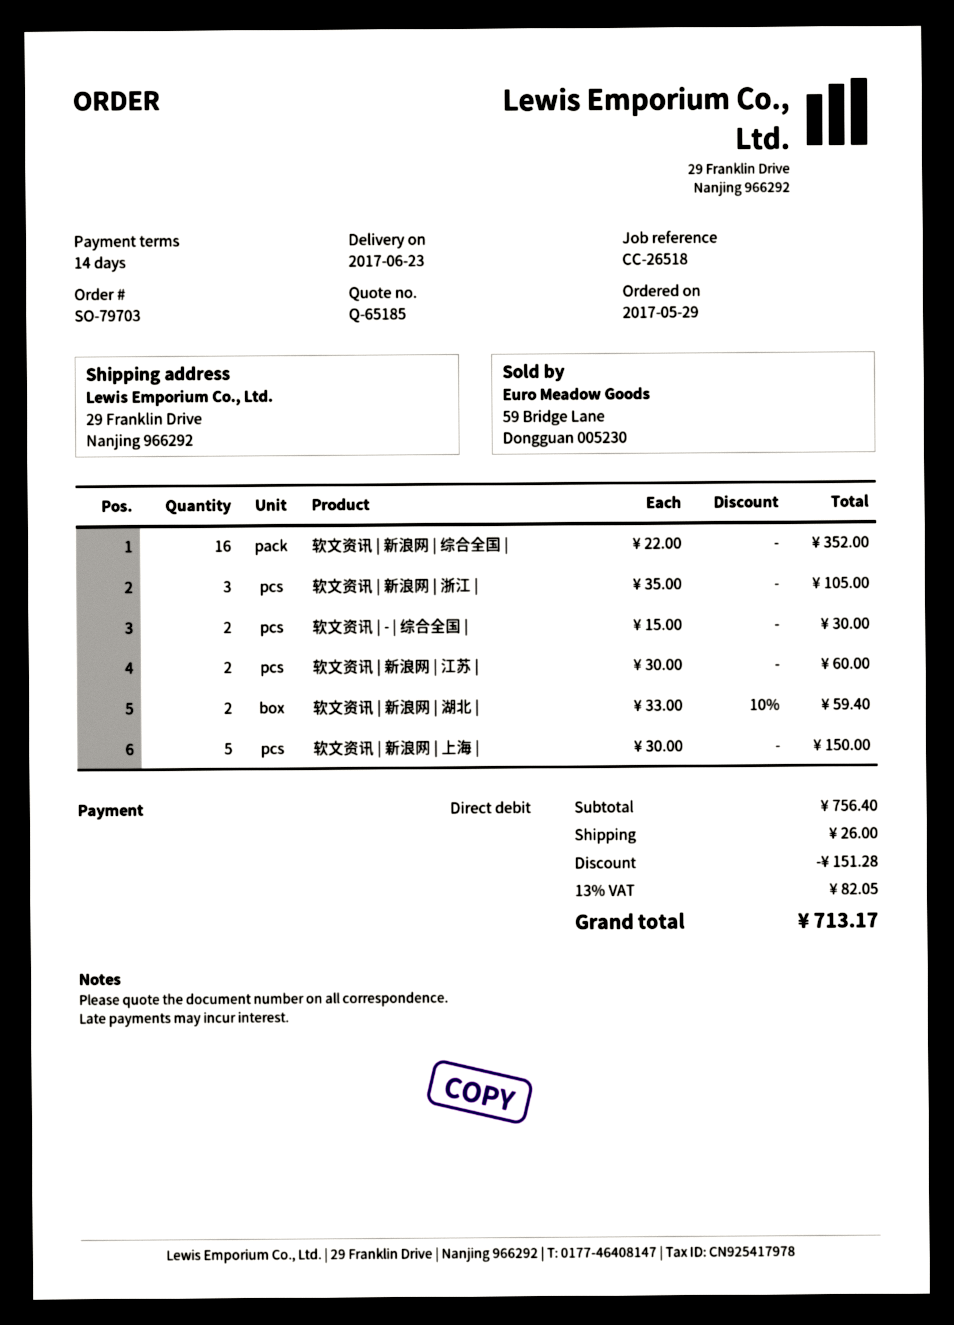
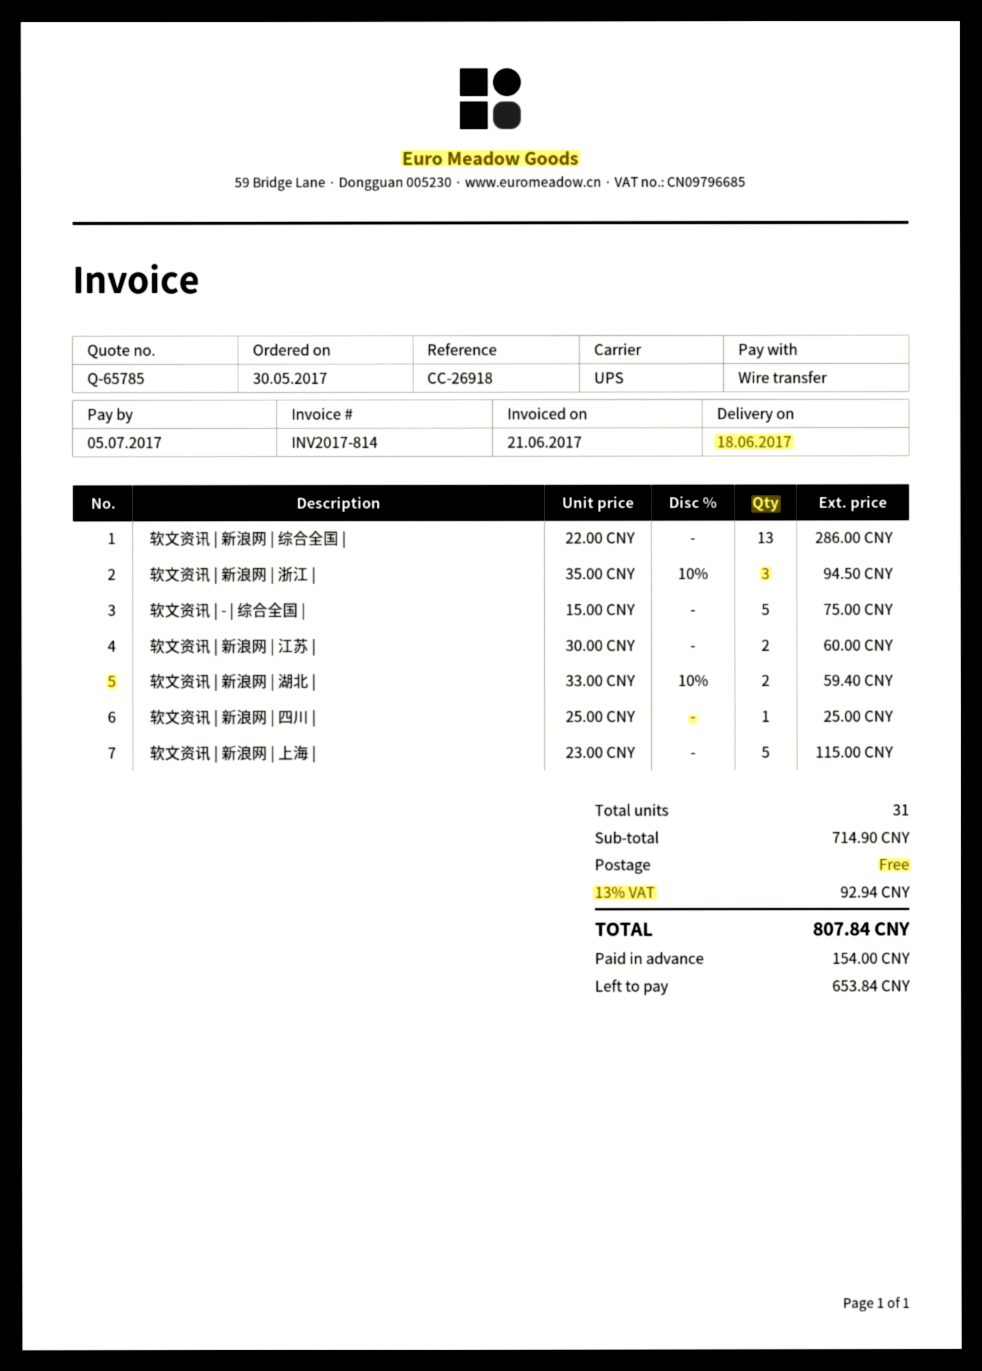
quote number: Q-65185 -> Q-65785
order date: 2017-05-29 -> 2017-05-30
delivery date: 2017-06-23 -> 2017-06-18
reference: CC-26518 -> CC-26918
payment method: direct debit -> bank transfer
软文资讯 | 新浪网 | 综合全国 |: 16 x 22.00 = 352.00 -> 13 x 22.00 = 286.00
软文资讯 | 新浪网 | 浙江 |: 3 x 35.00 = 105.00 -> 3 x 35.00 - 10% = 94.50
软文资讯 | - | 综合全国 |: 2 x 15.00 = 30.00 -> 5 x 15.00 = 75.00
软文资讯 | 新浪网 | 上海 |: 5 x 30.00 = 150.00 -> 5 x 23.00 = 115.00
软文资讯 | 新浪网 | 四川 |: none -> 1 x 25.00 = 25.00
subtotal: 756.40 -> 714.90
discount: 151.28 -> none
shipping: 26.00 -> 0.00
tax: 13% = 82.05 -> 13% = 92.94
total: 713.17 -> 807.84

